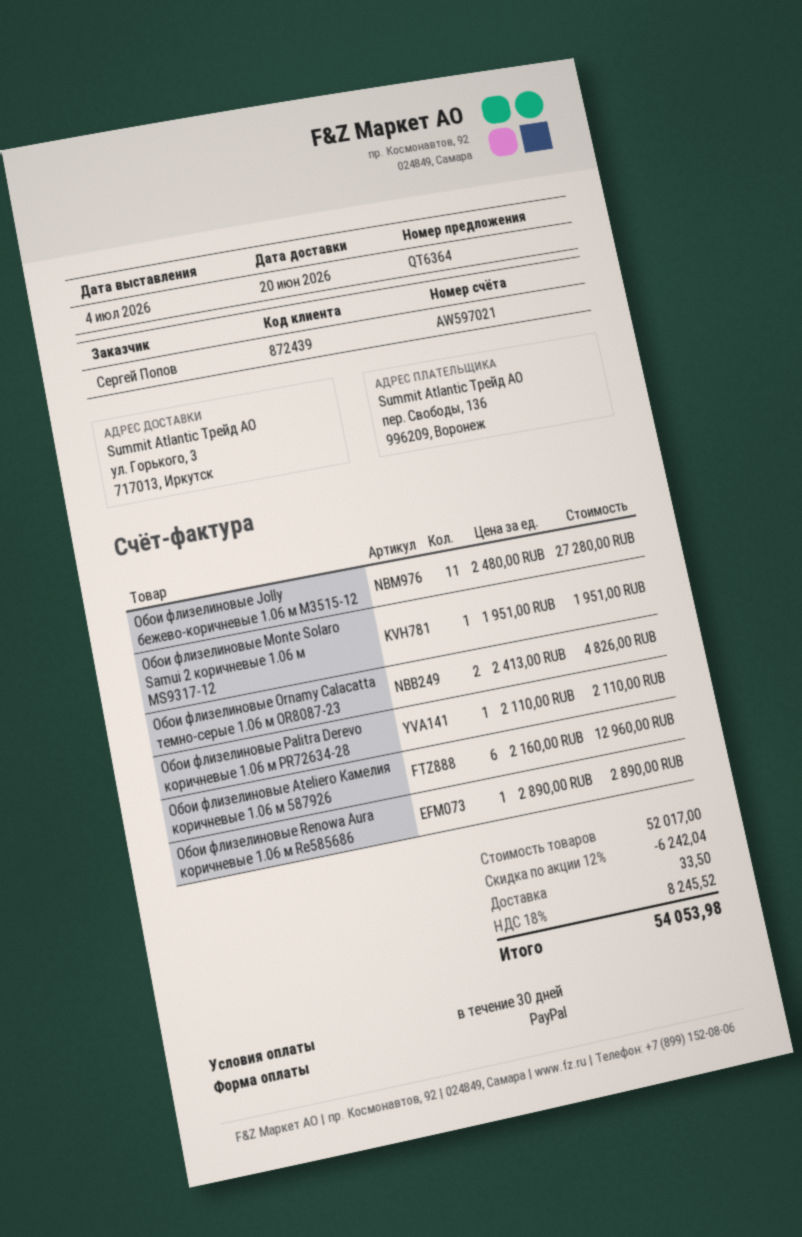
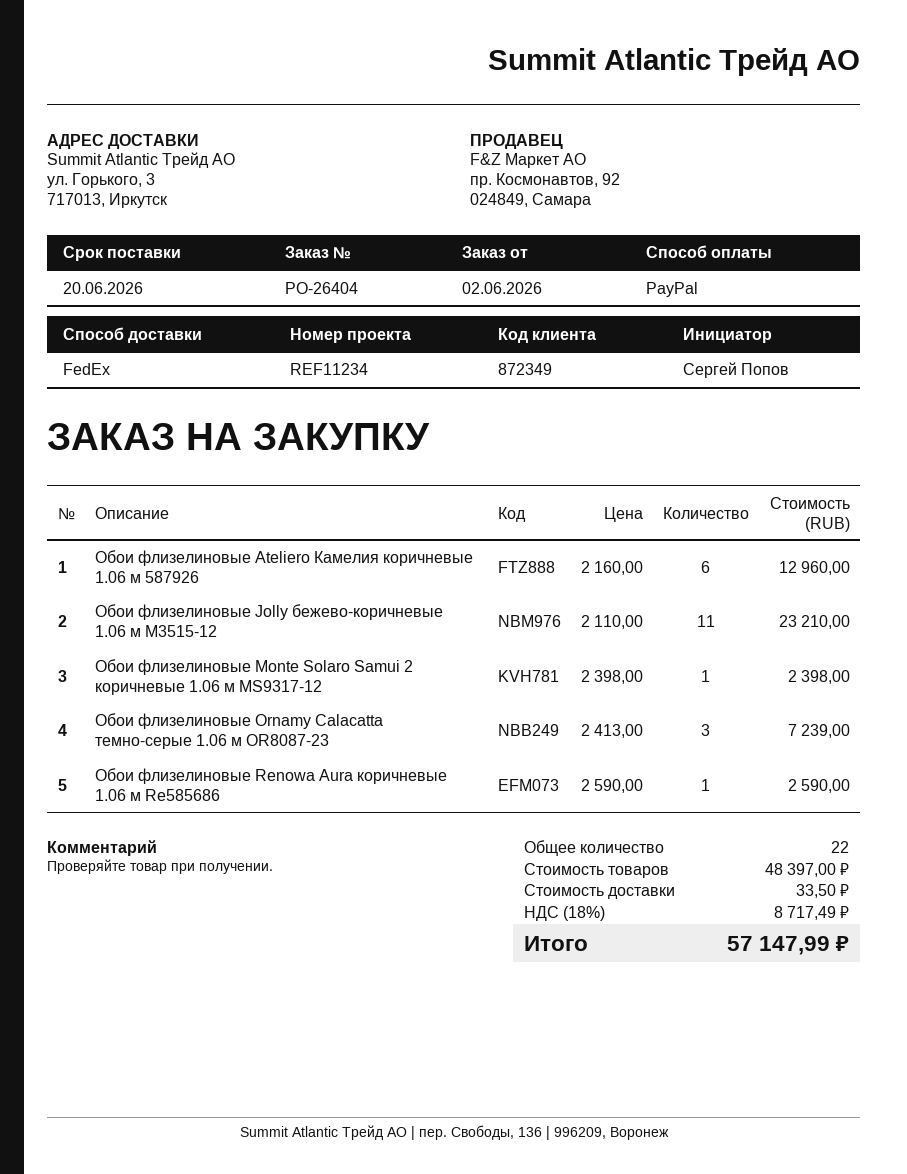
customer number: 872439 -> 872349
Обои флизелиновые Jolly бежево-коричневые 1.06 м M3515-12: 11 x 2480.00 = 27280.00 -> 11 x 2110.00 = 23210.00
Обои флизелиновые Monte Solaro Samui 2 коричневые 1.06 м MS9317-12: 1 x 1951.00 = 1951.00 -> 1 x 2398.00 = 2398.00
Обои флизелиновые Ornamy Calacatta темно-серые 1.06 м OR8087-23: 2 x 2413.00 = 4826.00 -> 3 x 2413.00 = 7239.00
Обои флизелиновые Palitra Derevo коричневые 1.06 м PR72634-28: 1 x 2110.00 = 2110.00 -> none
Обои флизелиновые Renowa Aura коричневые 1.06 м Re585686: 1 x 2890.00 = 2890.00 -> 1 x 2590.00 = 2590.00
subtotal: 52017.00 -> 48397.00
discount: 12% = 6242.04 -> none
tax: 18% = 8245.52 -> 18% = 8717.49
total: 54053.98 -> 57147.99

